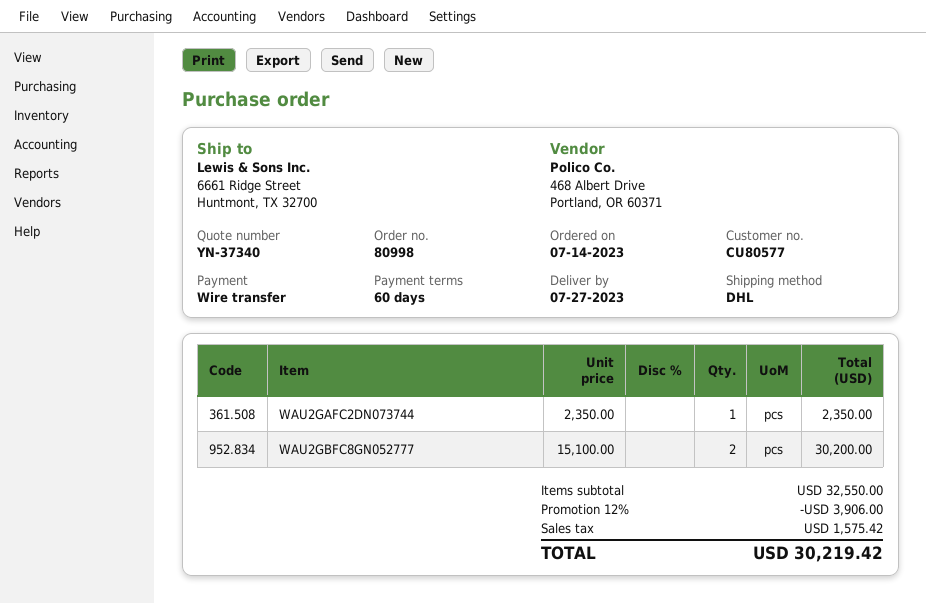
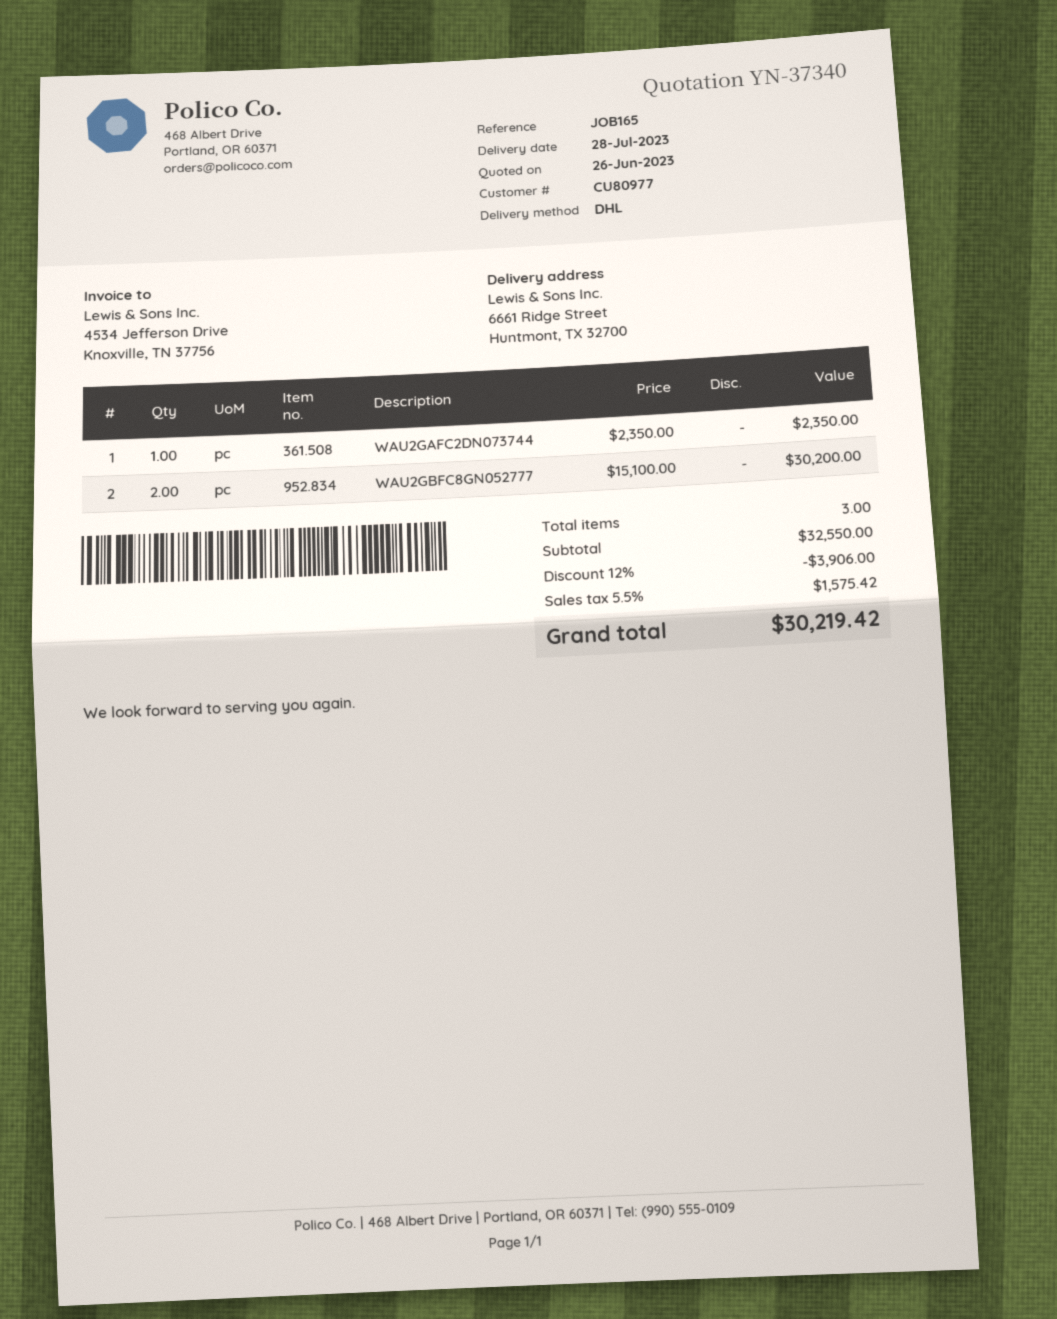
delivery date: 2023-07-27 -> 2023-07-28
customer number: CU80577 -> CU80977

